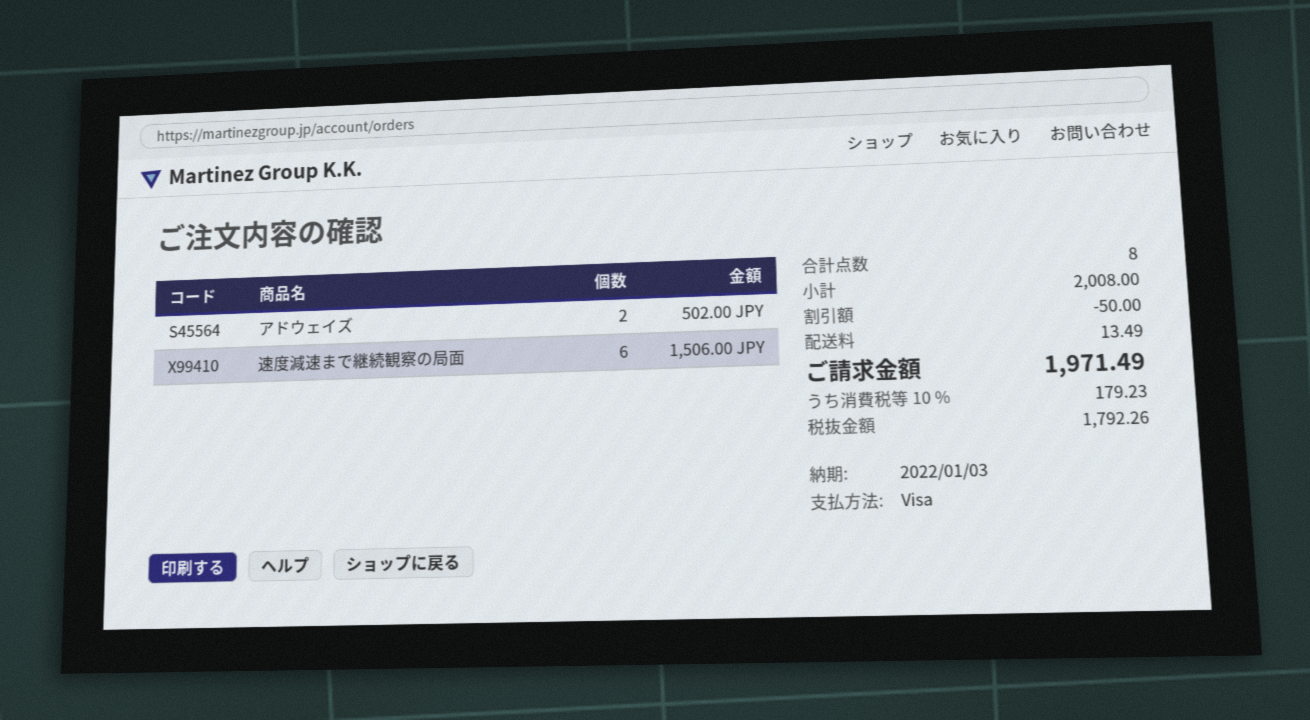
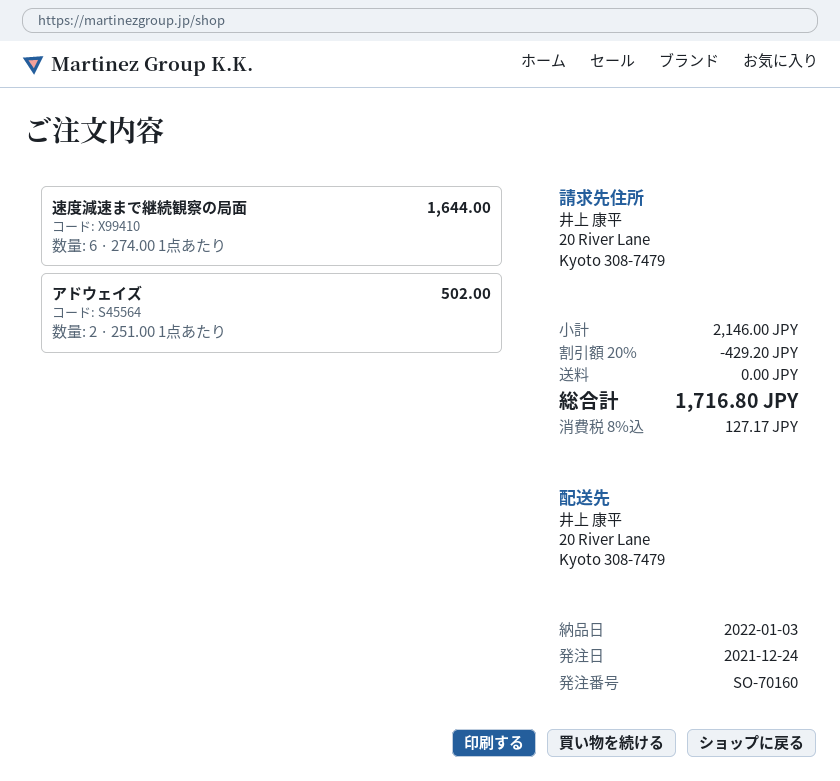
速度減速まで継続観察の局面: 6 for 1506.00 -> 6 for 1644.00
subtotal: 2008.00 -> 2146.00
discount: 50.00 -> 429.20
shipping: 13.49 -> 0.00
tax: 10% = 179.23 -> 8% = 127.17
total: 1971.49 -> 1716.80

